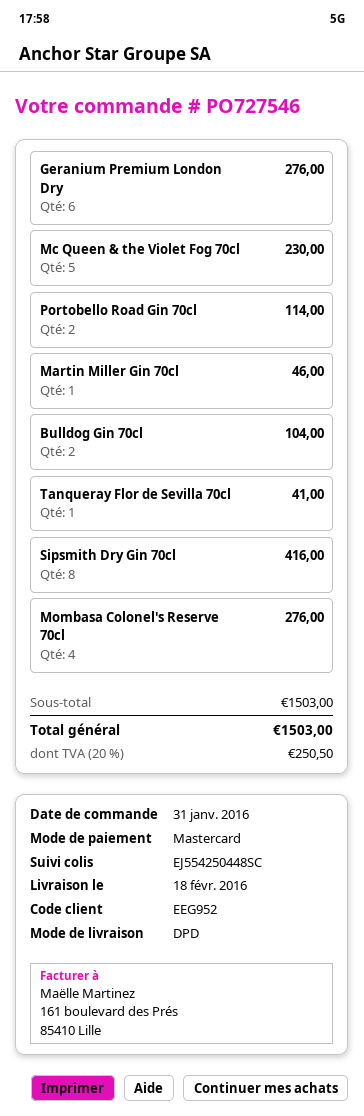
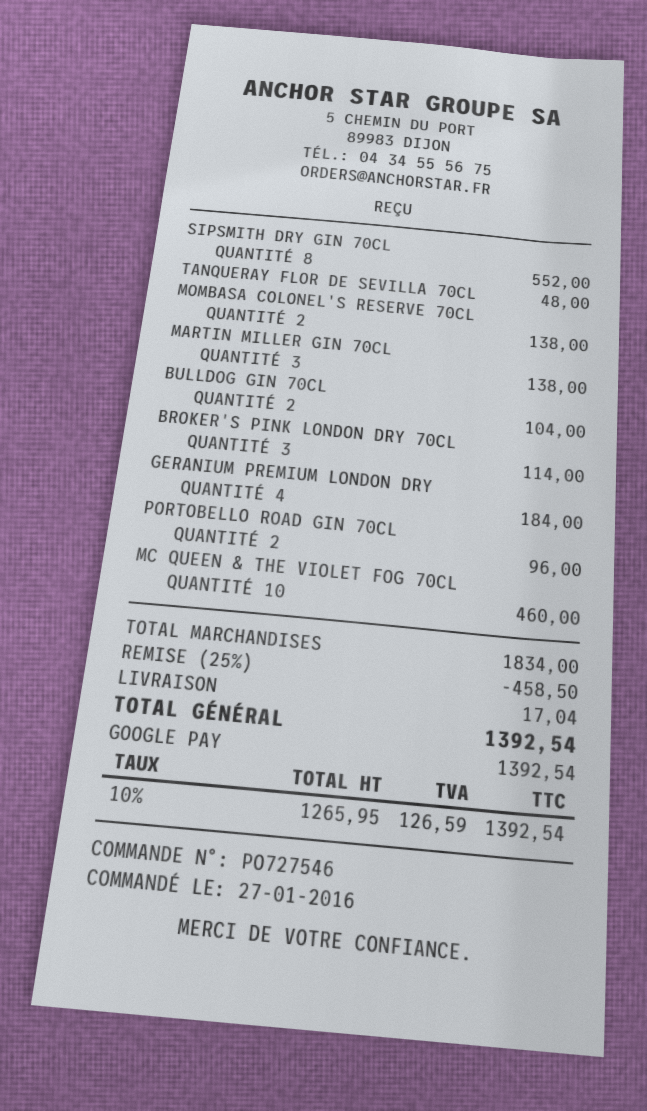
order date: 2016-01-31 -> 2016-01-27
payment method: Mastercard -> Google Pay
Geranium Premium London Dry: 6 for 276.00 -> 4 for 184.00
Mc Queen & the Violet Fog 70cl: 5 for 230.00 -> 10 for 460.00
Portobello Road Gin 70cl: 2 for 114.00 -> 2 for 96.00
Martin Miller Gin 70cl: 1 for 46.00 -> 3 for 138.00
Tanqueray Flor de Sevilla 70cl: 1 for 41.00 -> 1 for 48.00
Sipsmith Dry Gin 70cl: 8 for 416.00 -> 8 for 552.00
Mombasa Colonel's Reserve 70cl: 4 for 276.00 -> 2 for 138.00
BROKER'S PINK LONDON DRY 70CL: none -> 3 for 114.00
subtotal: 1503.00 -> 1834.00
discount: none -> 25% = 458.50
shipping: none -> 17.04
tax: 20% = 250.50 -> 10% = 126.59
total: 1503.00 -> 1392.54

